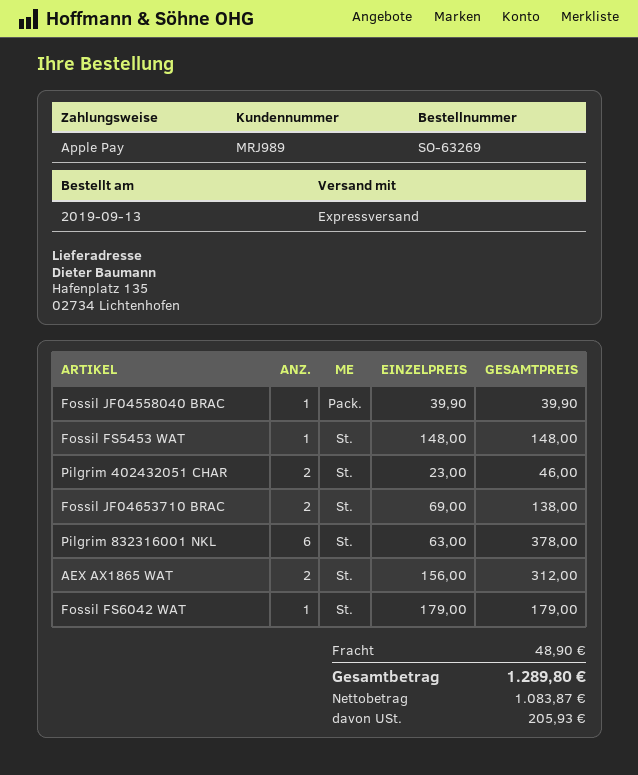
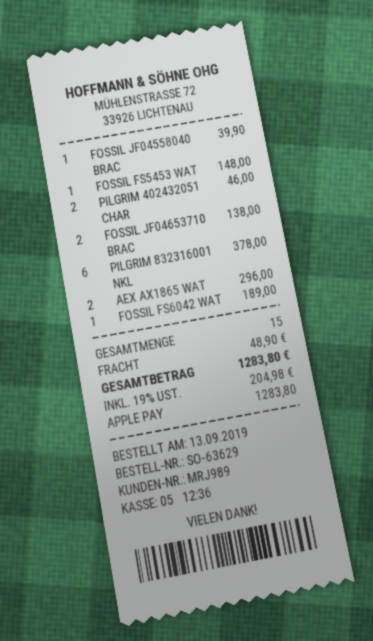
order number: SO-63269 -> SO-63629
AEX AX1865 WAT: 2 for 312.00 -> 2 for 296.00
Fossil FS6042 WAT: 1 for 179.00 -> 1 for 189.00
tax: 205.93 -> 204.98
total: 1289.80 -> 1283.80

